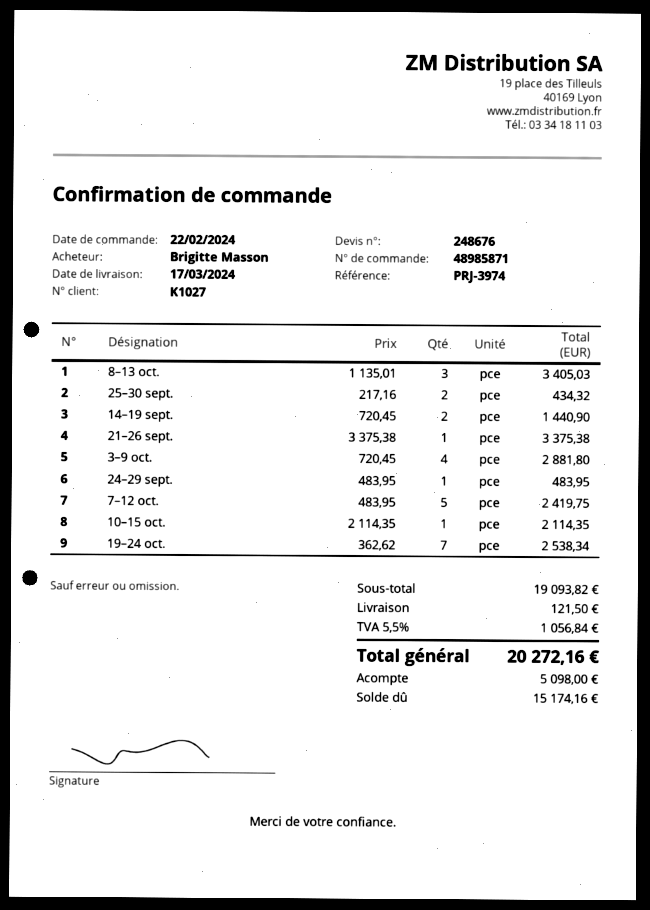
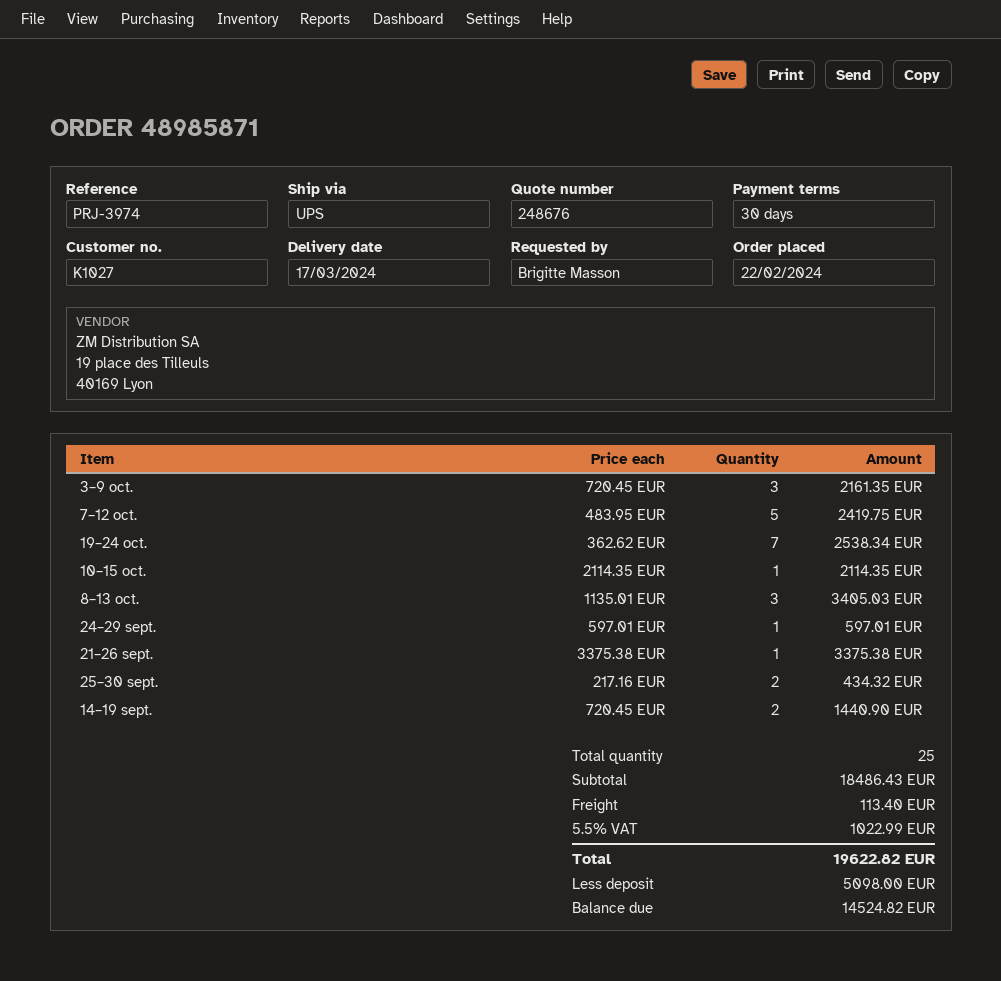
3–9 oct.: 4 x 720.45 = 2881.80 -> 3 x 720.45 = 2161.35
24–29 sept.: 1 x 483.95 = 483.95 -> 1 x 597.01 = 597.01
subtotal: 19093.82 -> 18486.43
shipping: 121.50 -> 113.40
tax: 5.5% = 1056.84 -> 5.5% = 1022.99
total: 20272.16 -> 19622.82
balance: 15174.16 -> 14524.82

